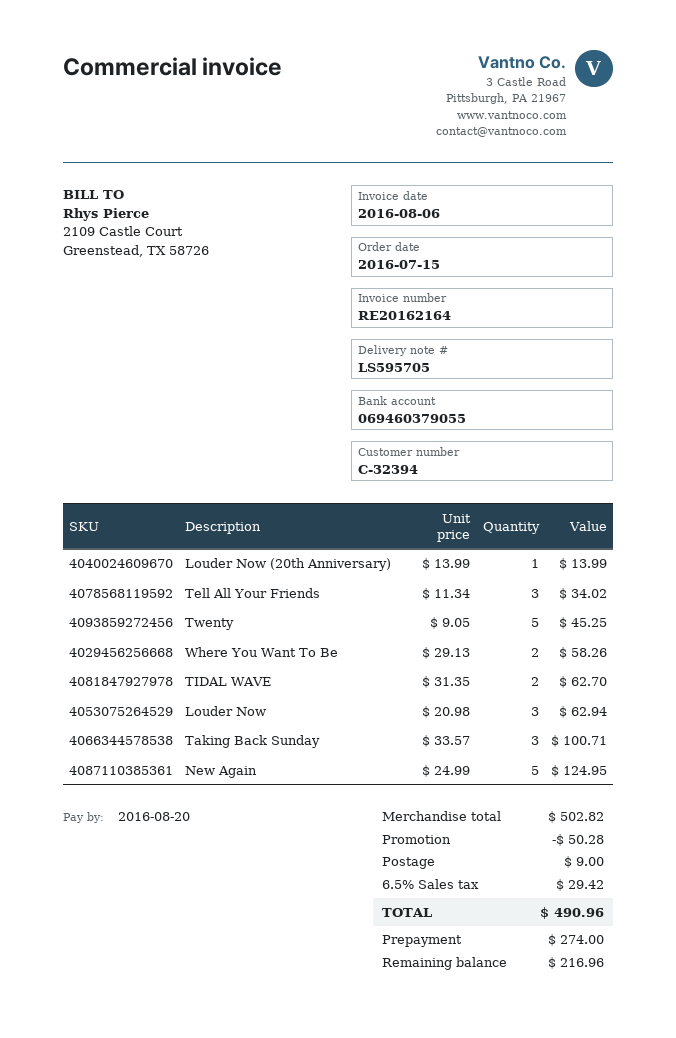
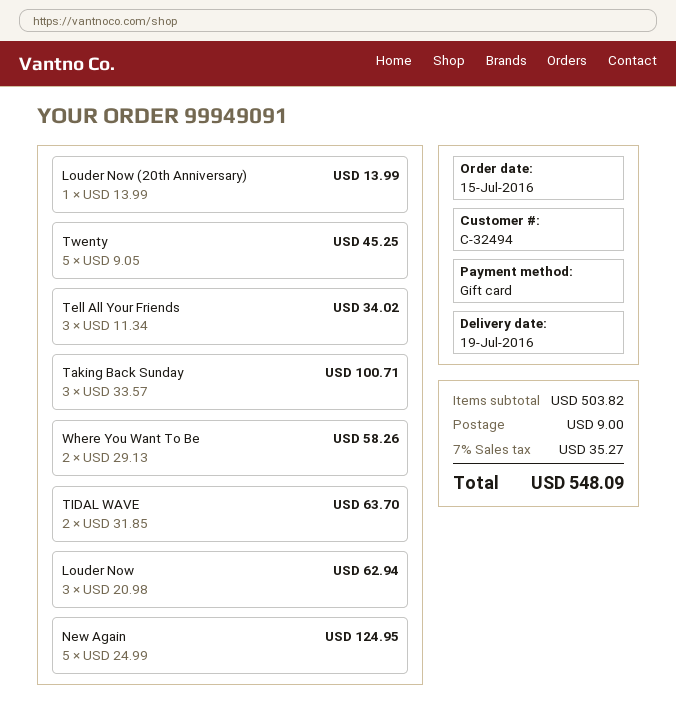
customer number: C-32394 -> C-32494
TIDAL WAVE: 2 x 31.35 = 62.70 -> 2 x 31.85 = 63.70
subtotal: 502.82 -> 503.82
discount: 50.28 -> none
tax: 6.5% = 29.42 -> 7% = 35.27
total: 490.96 -> 548.09

